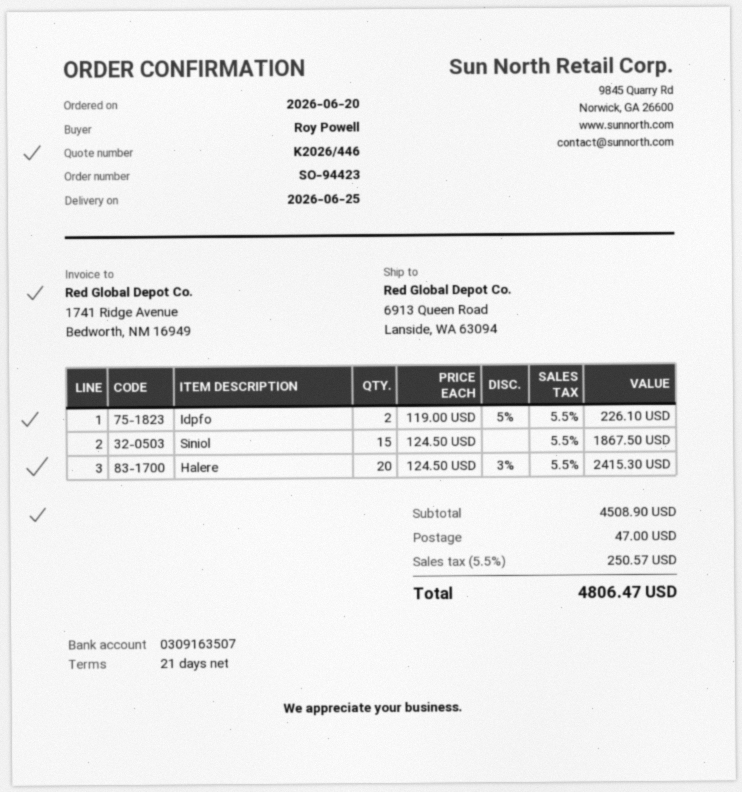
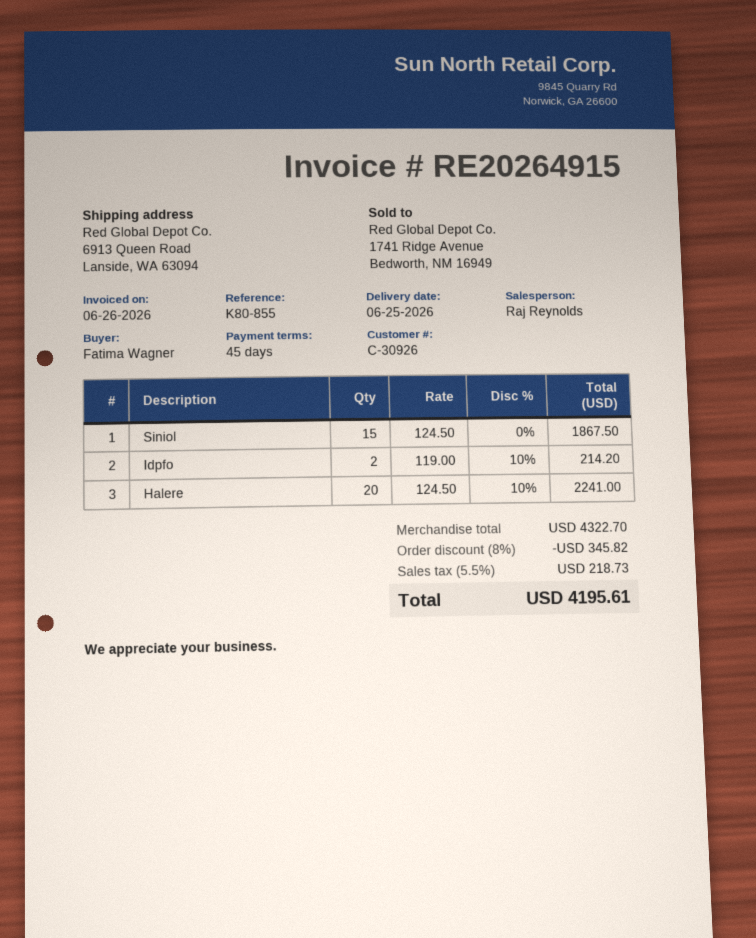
payment terms: 21 days -> 45 days
ordered by: Roy Powell -> Fatima Wagner
Idpfo: 2 x 119.00 - 5% = 226.10 -> 2 x 119.00 - 10% = 214.20
Halere: 20 x 124.50 - 3% = 2415.30 -> 20 x 124.50 - 10% = 2241.00
subtotal: 4508.90 -> 4322.70
discount: none -> 8% = 345.82
shipping: 47.00 -> none
tax: 5.5% = 250.57 -> 5.5% = 218.73
total: 4806.47 -> 4195.61

